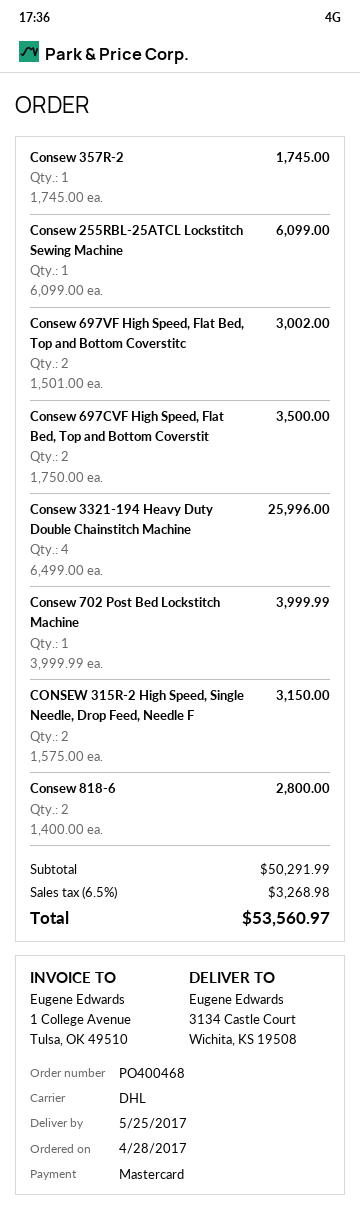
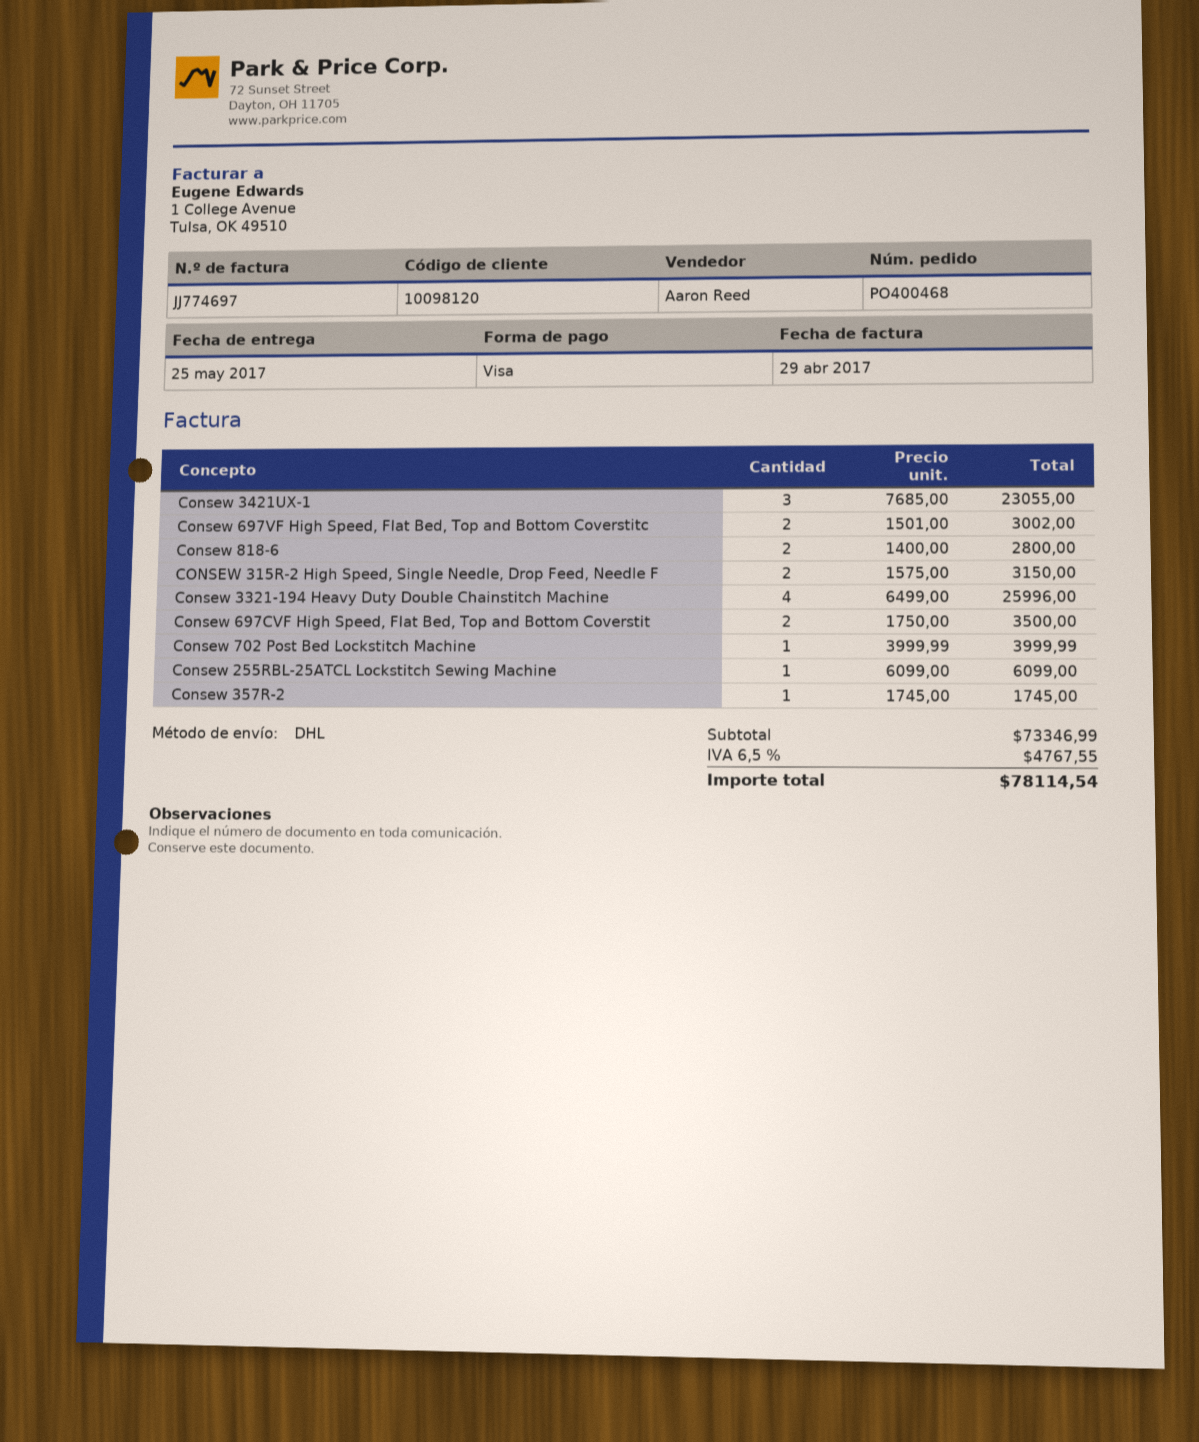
payment method: Mastercard -> Visa
Consew 3421UX-1: none -> 3 x 7685.00 = 23055.00
subtotal: 50291.99 -> 73346.99
tax: 6.5% = 3268.98 -> 6.5% = 4767.55
total: 53560.97 -> 78114.54

